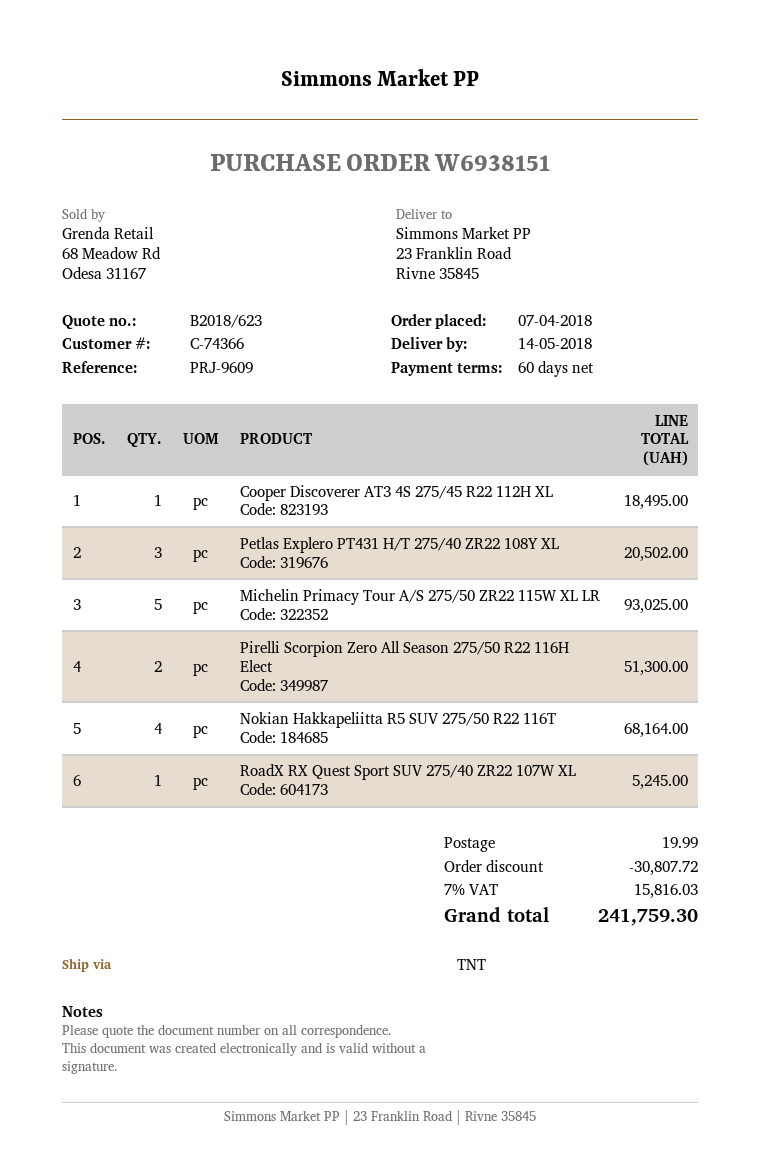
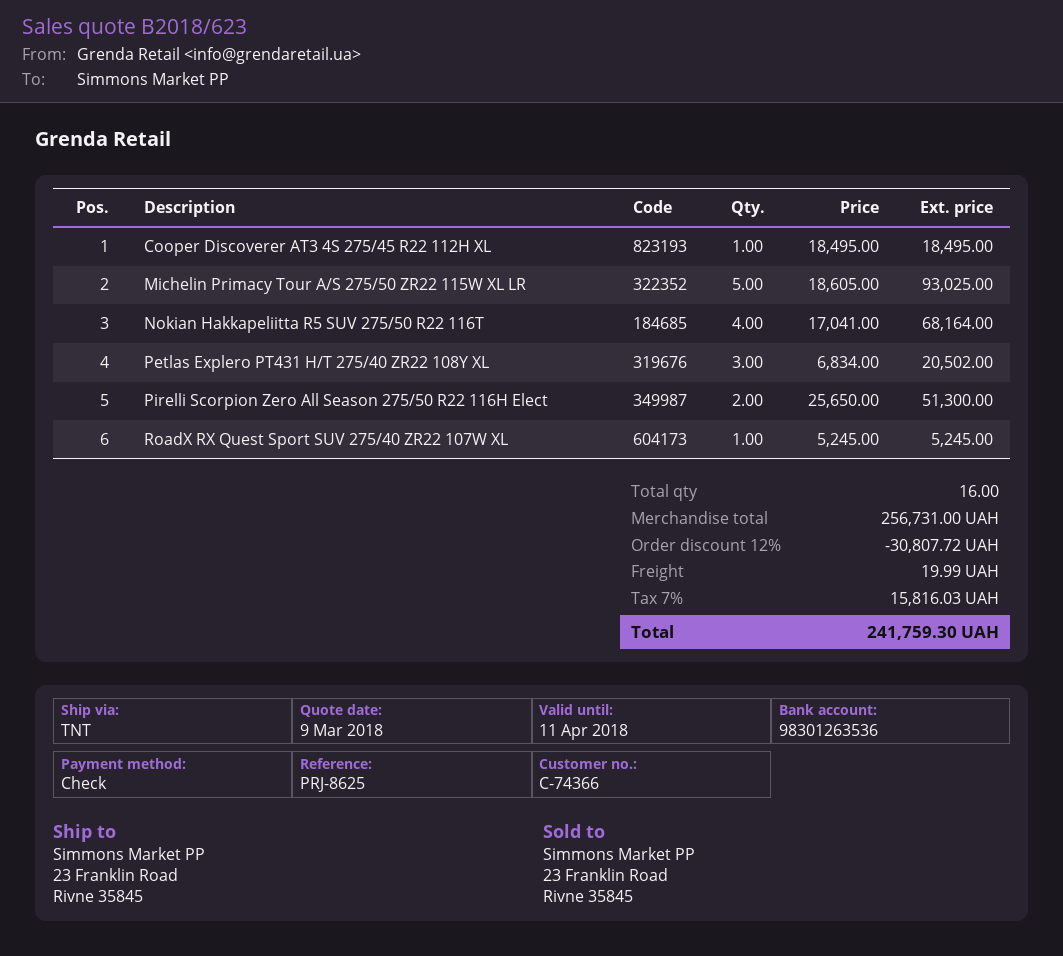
reference: PRJ-9609 -> PRJ-8625

